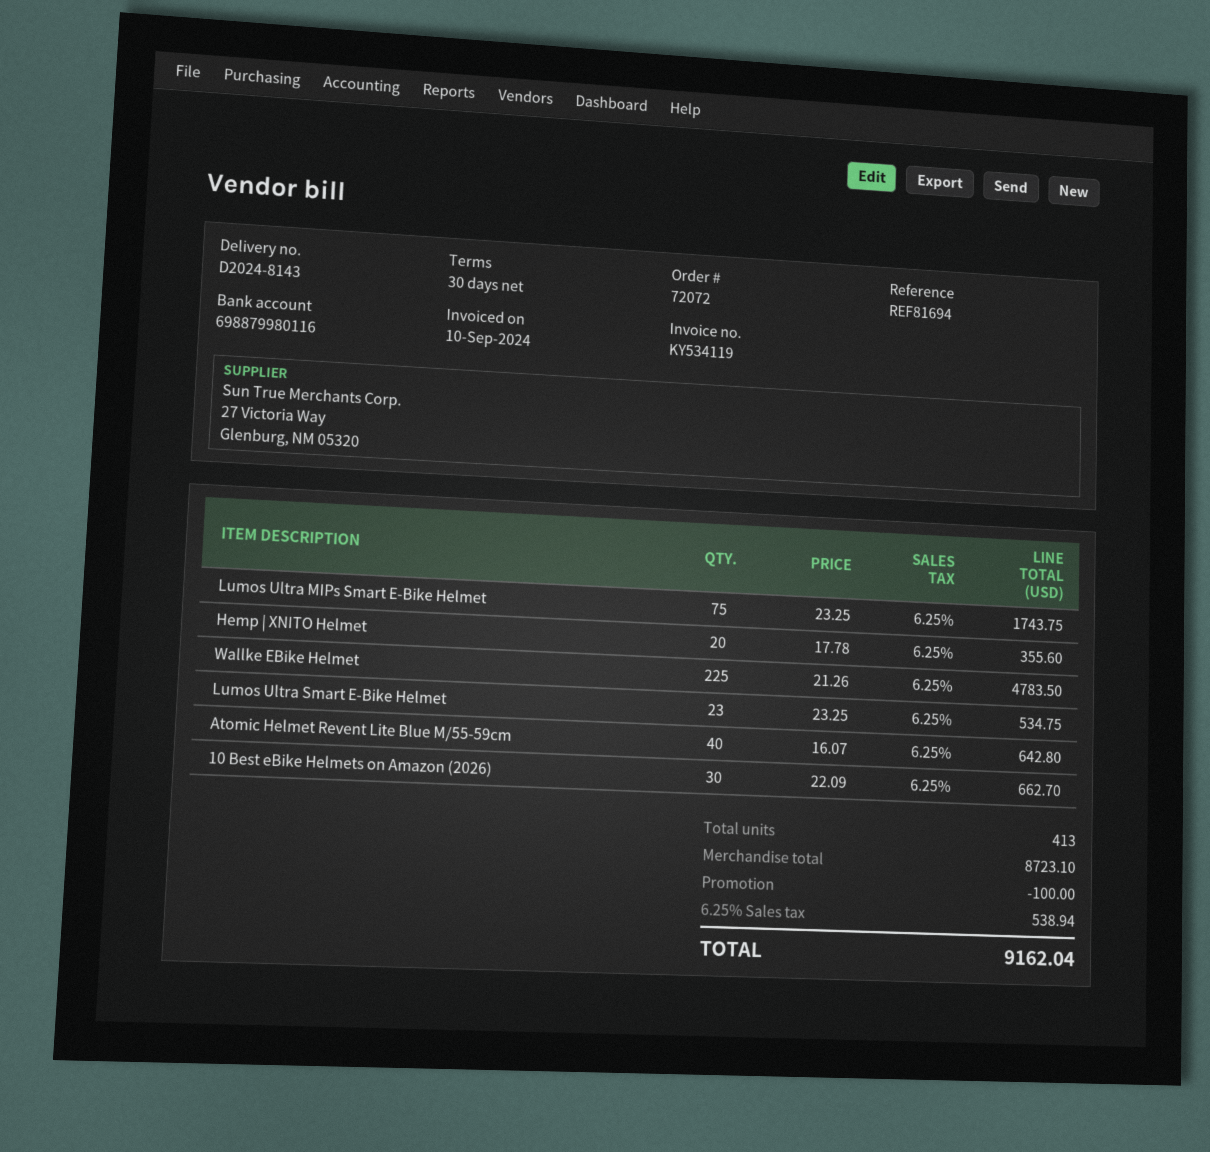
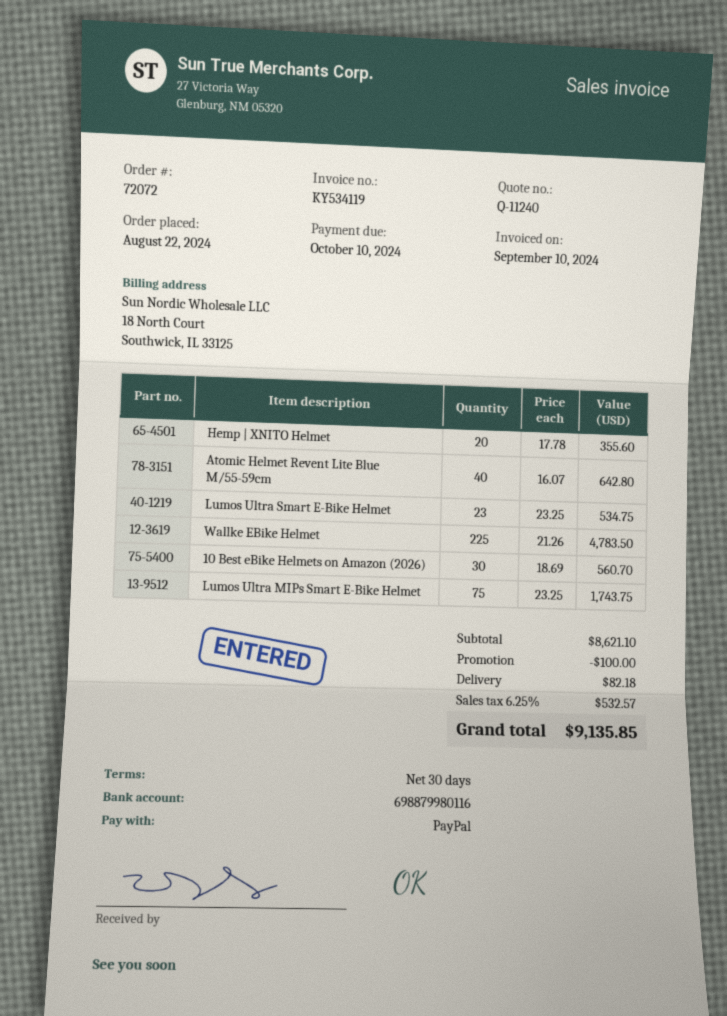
10 Best eBike Helmets on Amazon (2026): 30 x 22.09 = 662.70 -> 30 x 18.69 = 560.70
subtotal: 8723.10 -> 8621.10
shipping: none -> 82.18
tax: 6.25% = 538.94 -> 6.25% = 532.57
total: 9162.04 -> 9135.85

